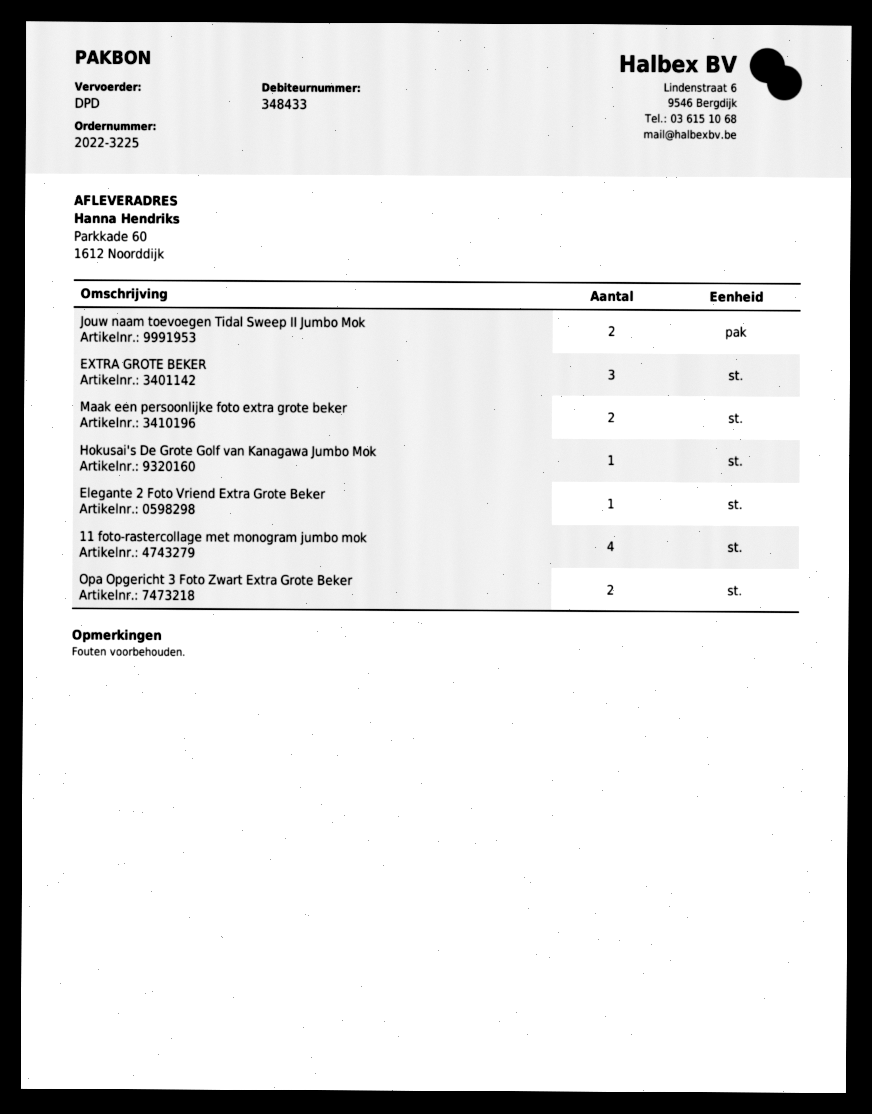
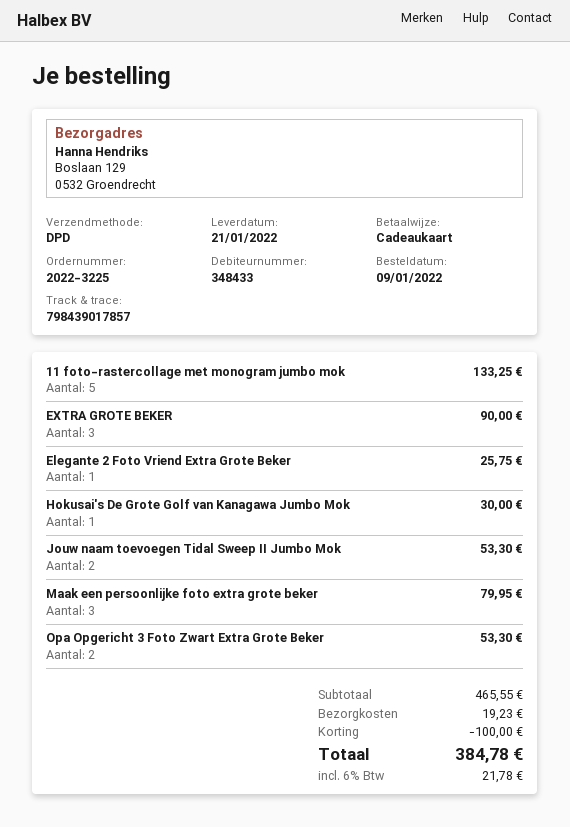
ship to: Parkkade 60, 1612 Noorddijk -> Boslaan 129, 0532 Groendrecht
Maak een persoonlijke foto extra grote beker: 2 -> 3
11 foto-rastercollage met monogram jumbo mok: 4 -> 5

